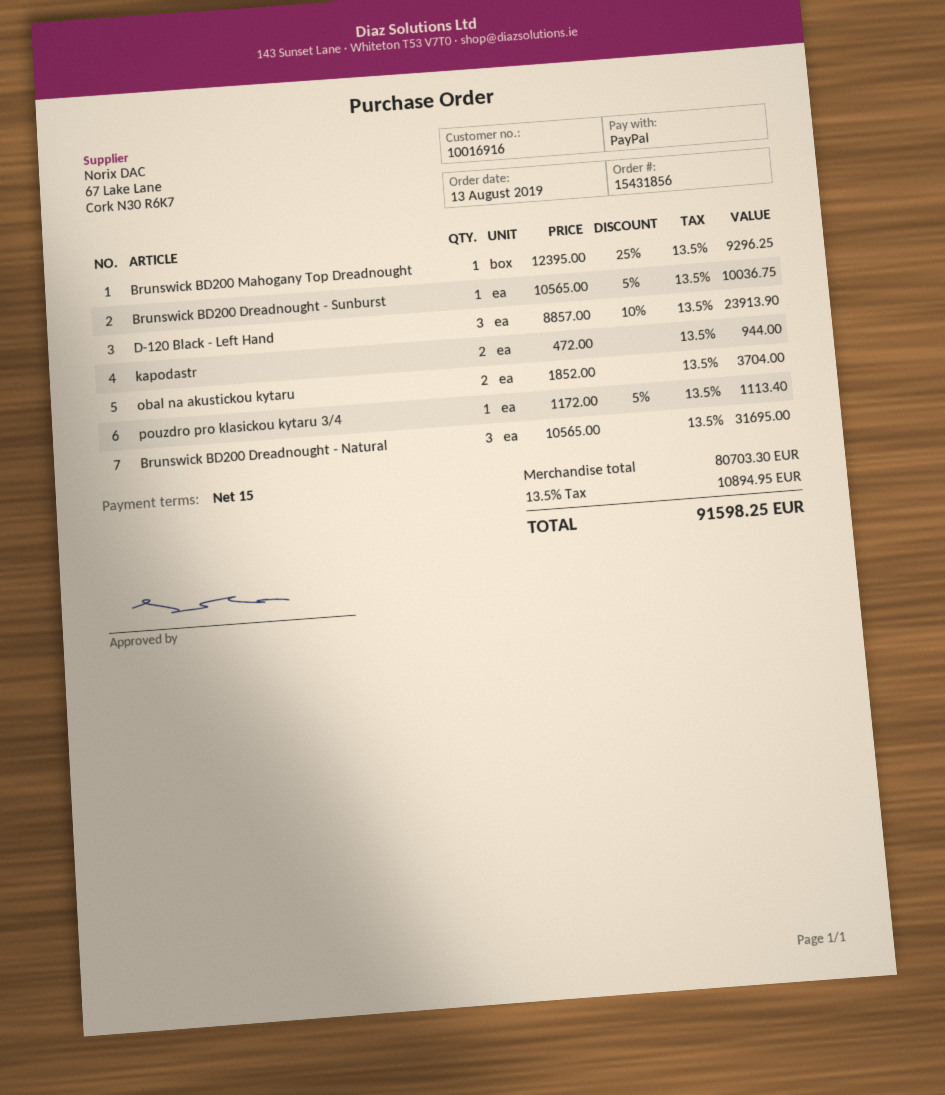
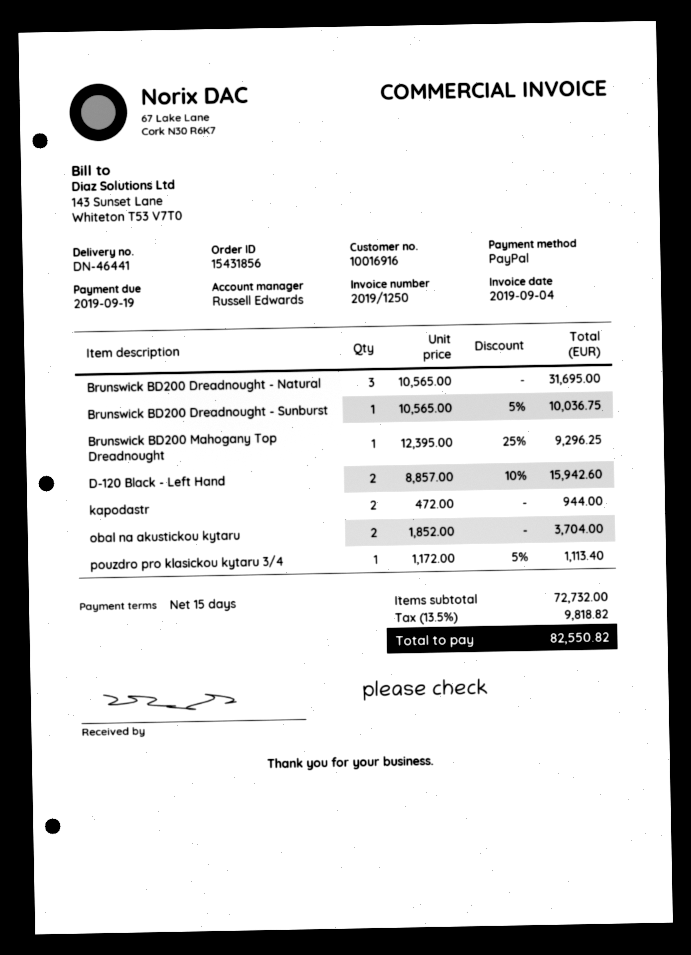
D-120 Black - Left Hand: 3 x 8857.00 - 10% = 23913.90 -> 2 x 8857.00 - 10% = 15942.60
subtotal: 80703.30 -> 72732.00
tax: 13.5% = 10894.95 -> 13.5% = 9818.82
total: 91598.25 -> 82550.82

